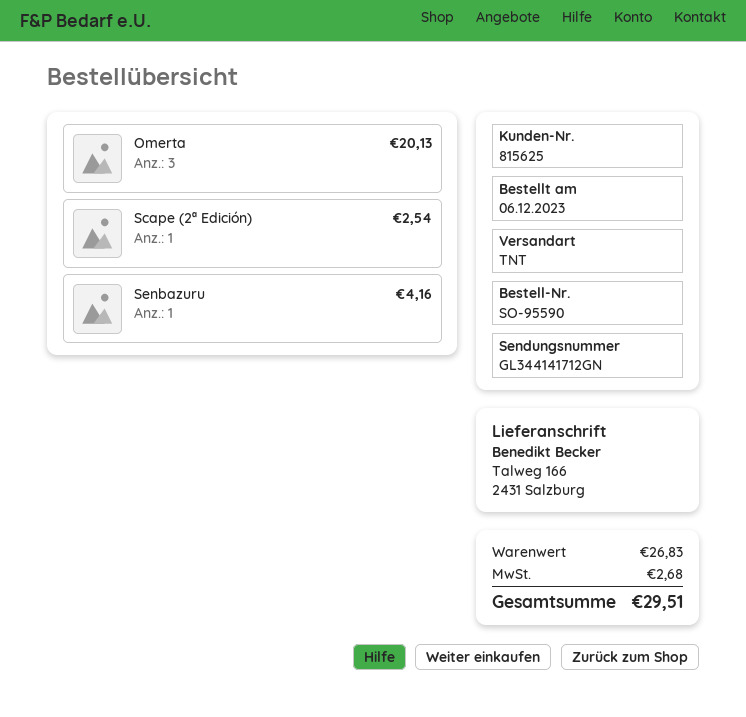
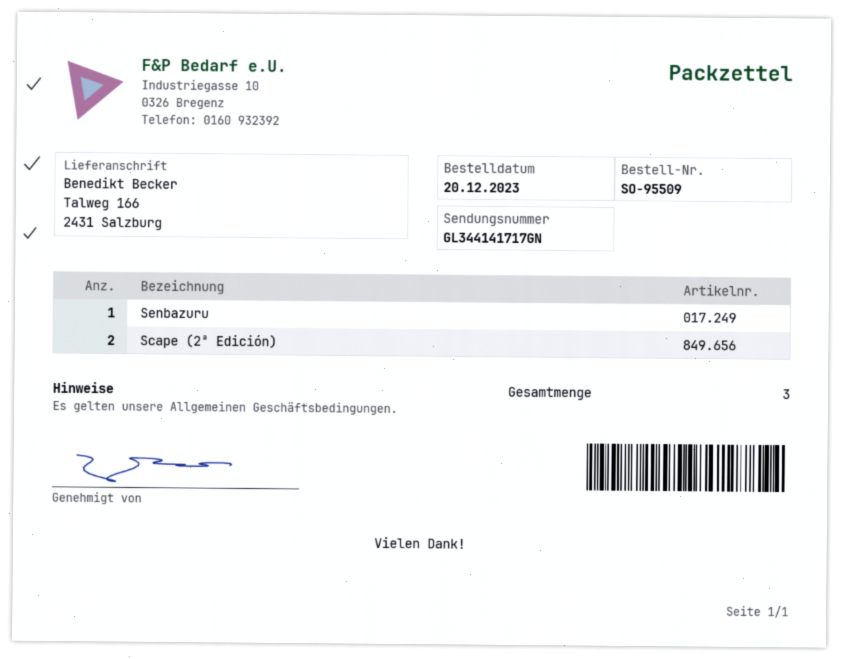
order number: SO-95590 -> SO-95509
order date: 2023-12-06 -> 2023-12-20
tracking number: GL344141712GN -> GL344141717GN
Omerta: 3 -> none
Scape (2ª Edición): 1 -> 2

